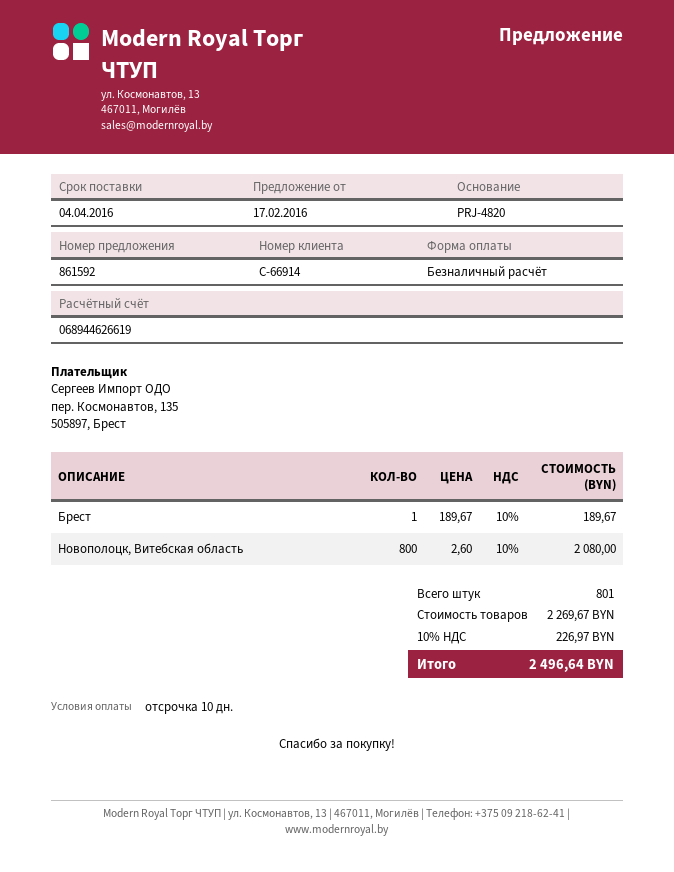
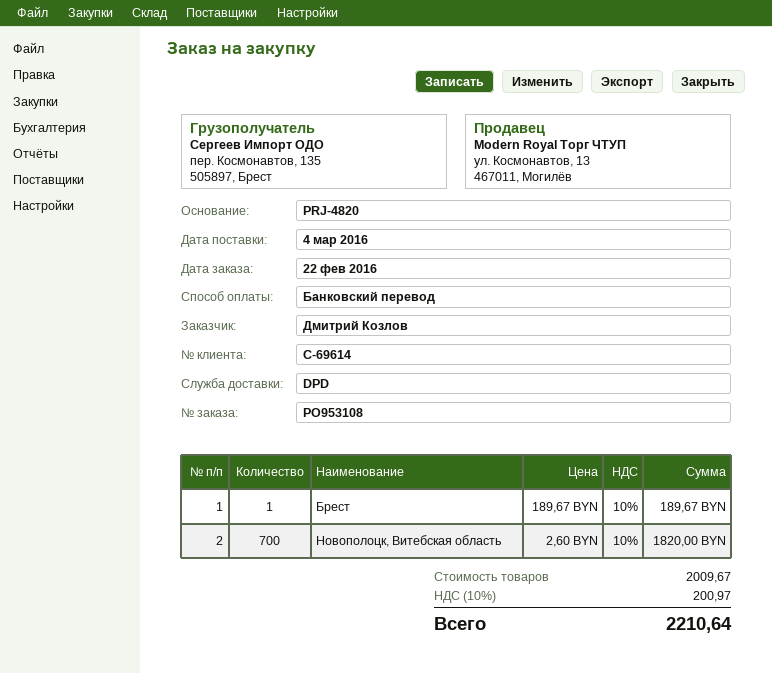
delivery date: 2016-04-04 -> 2016-03-04
customer number: C-66914 -> C-69614
Новополоцк, Витебская область: 800 x 2.60 = 2080.00 -> 700 x 2.60 = 1820.00
subtotal: 2269.67 -> 2009.67
tax: 10% = 226.97 -> 10% = 200.97
total: 2496.64 -> 2210.64

